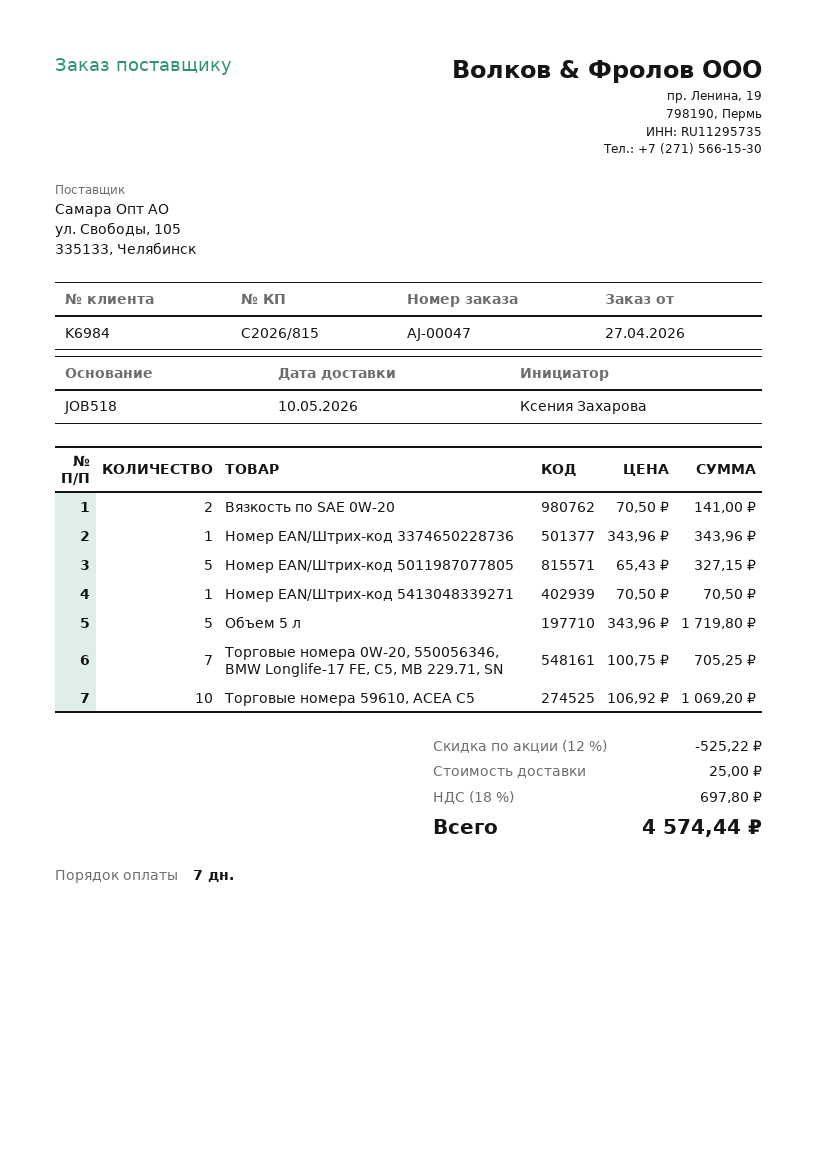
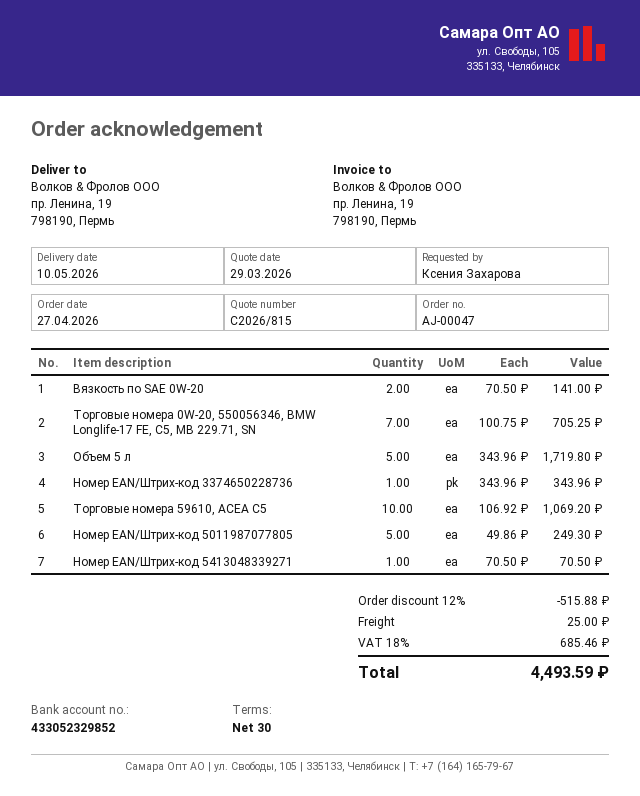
payment terms: 7 days -> 30 days
Номер EAN/Штрих-код 5011987077805: 5 x 65.43 = 327.15 -> 5 x 49.86 = 249.30
discount: 12% = 525.22 -> 12% = 515.88
tax: 18% = 697.80 -> 18% = 685.46
total: 4574.44 -> 4493.59

